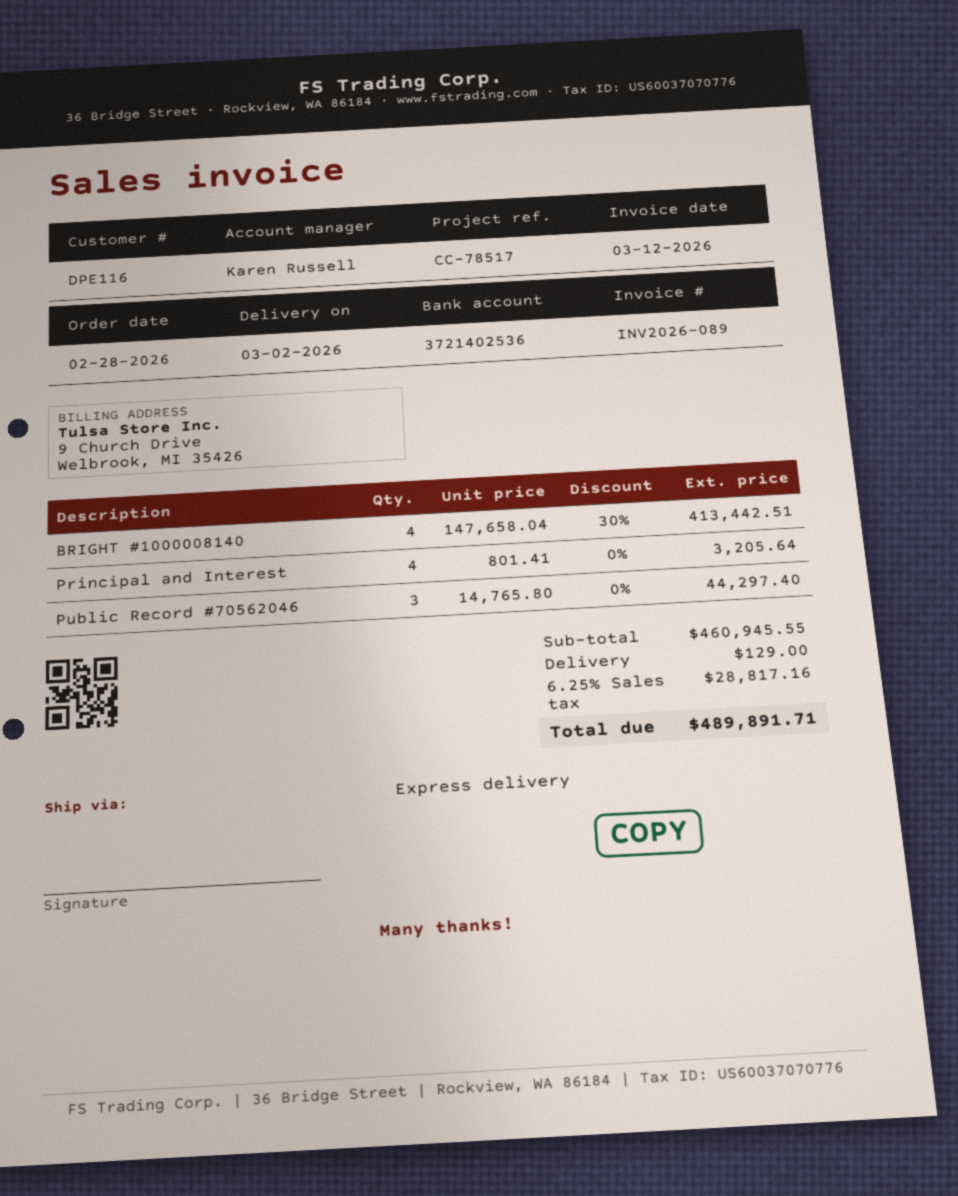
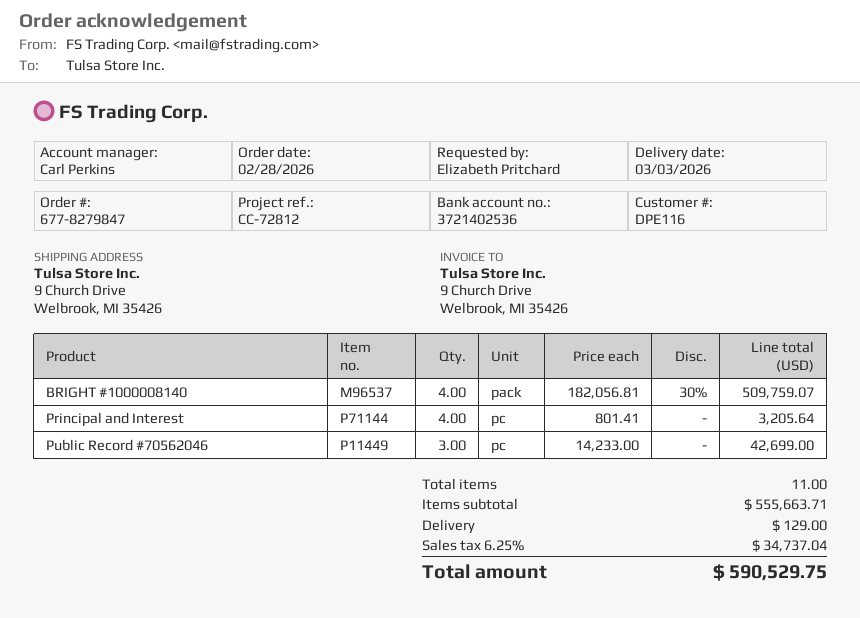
delivery date: 2026-03-02 -> 2026-03-03
reference: CC-78517 -> CC-72812
sales rep: Karen Russell -> Carl Perkins
BRIGHT #1000008140: 4 x 147658.04 - 30% = 413442.51 -> 4 x 182056.81 - 30% = 509759.07
Public Record #70562046: 3 x 14765.80 = 44297.40 -> 3 x 14233.00 = 42699.00
subtotal: 460945.55 -> 555663.71
tax: 6.25% = 28817.16 -> 6.25% = 34737.04
total: 489891.71 -> 590529.75

